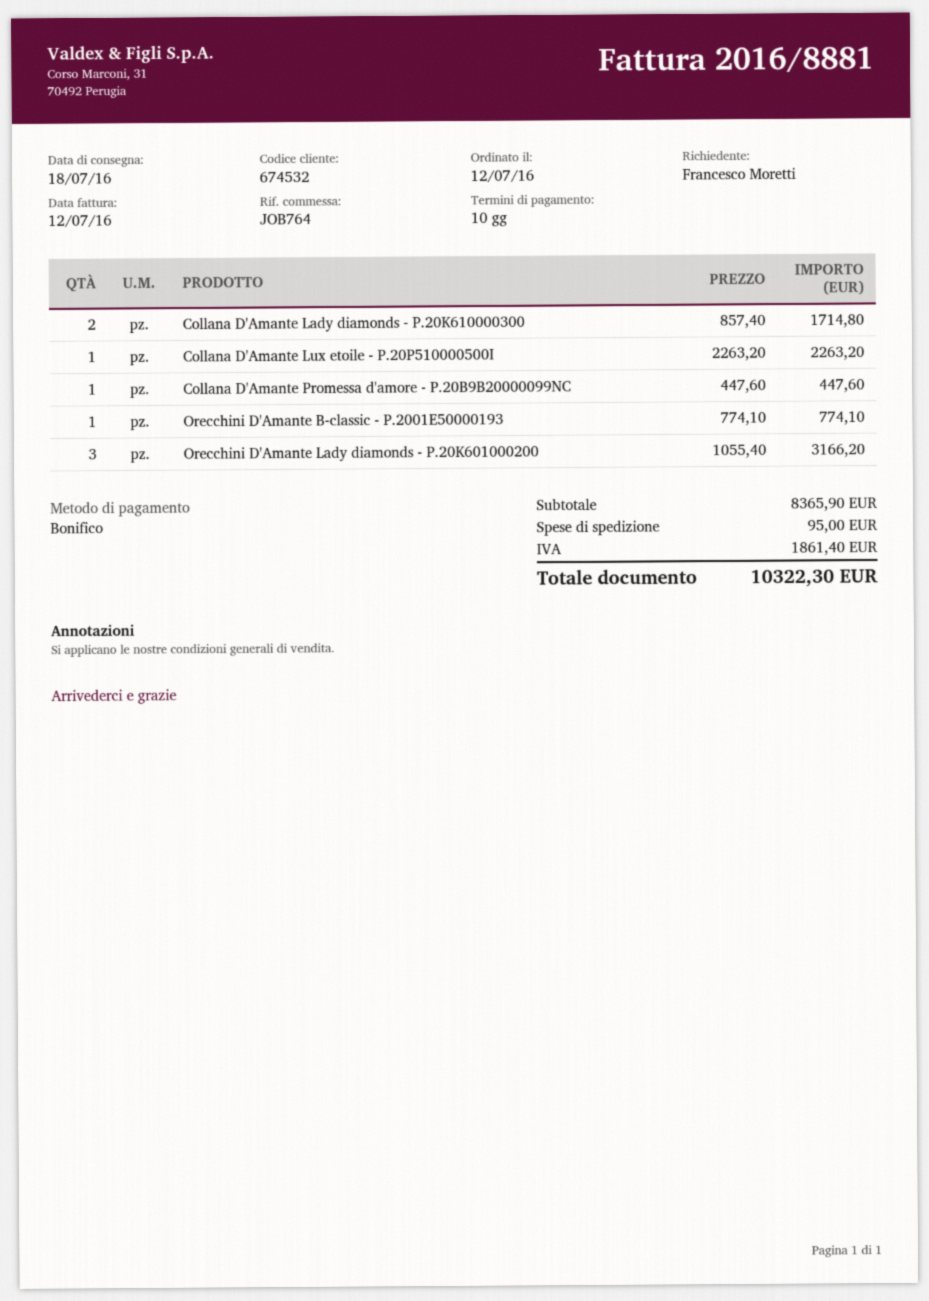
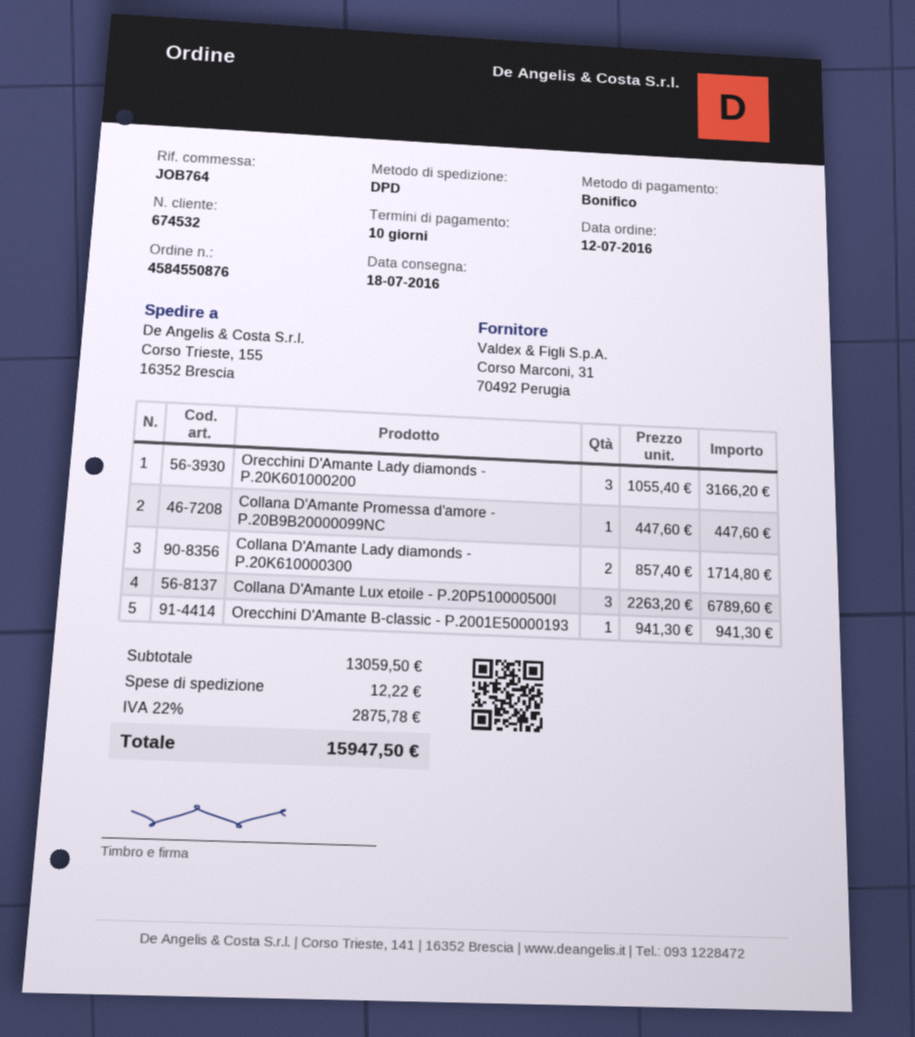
Collana D'Amante Lux etoile - P.20P510000500I: 1 x 2263.20 = 2263.20 -> 3 x 2263.20 = 6789.60
Orecchini D'Amante B-classic - P.2001E50000193: 1 x 774.10 = 774.10 -> 1 x 941.30 = 941.30
subtotal: 8365.90 -> 13059.50
shipping: 95.00 -> 12.22
tax: 1861.40 -> 2875.78
total: 10322.30 -> 15947.50

